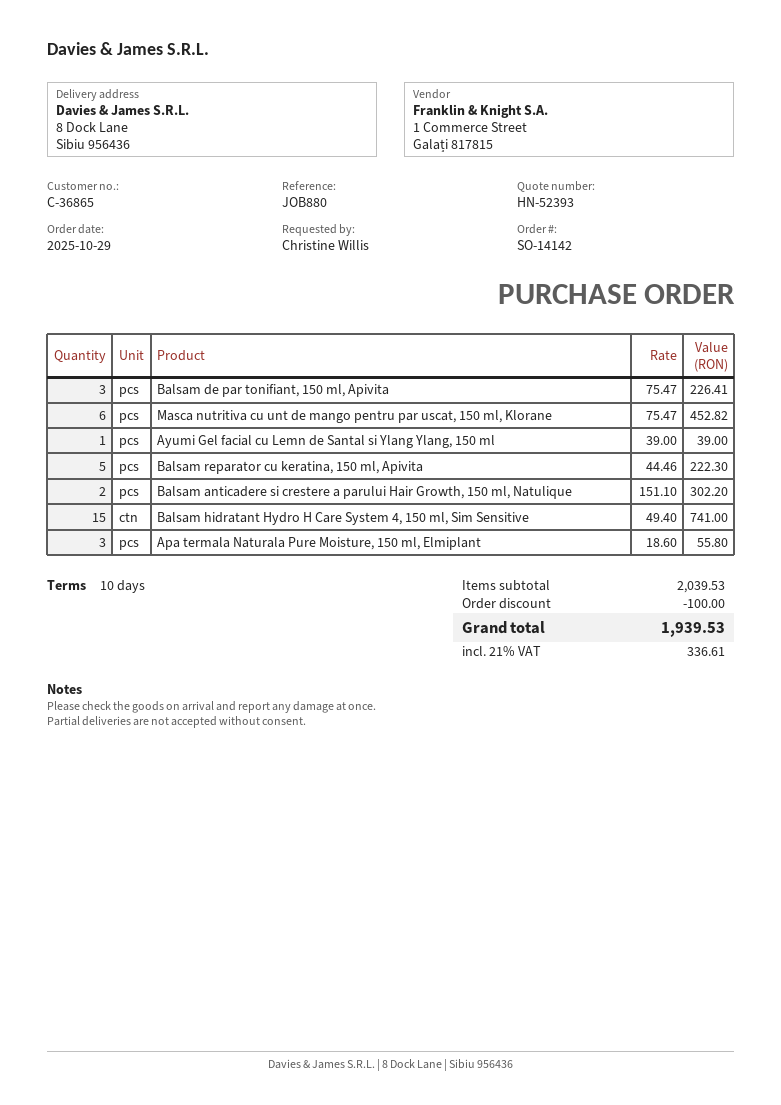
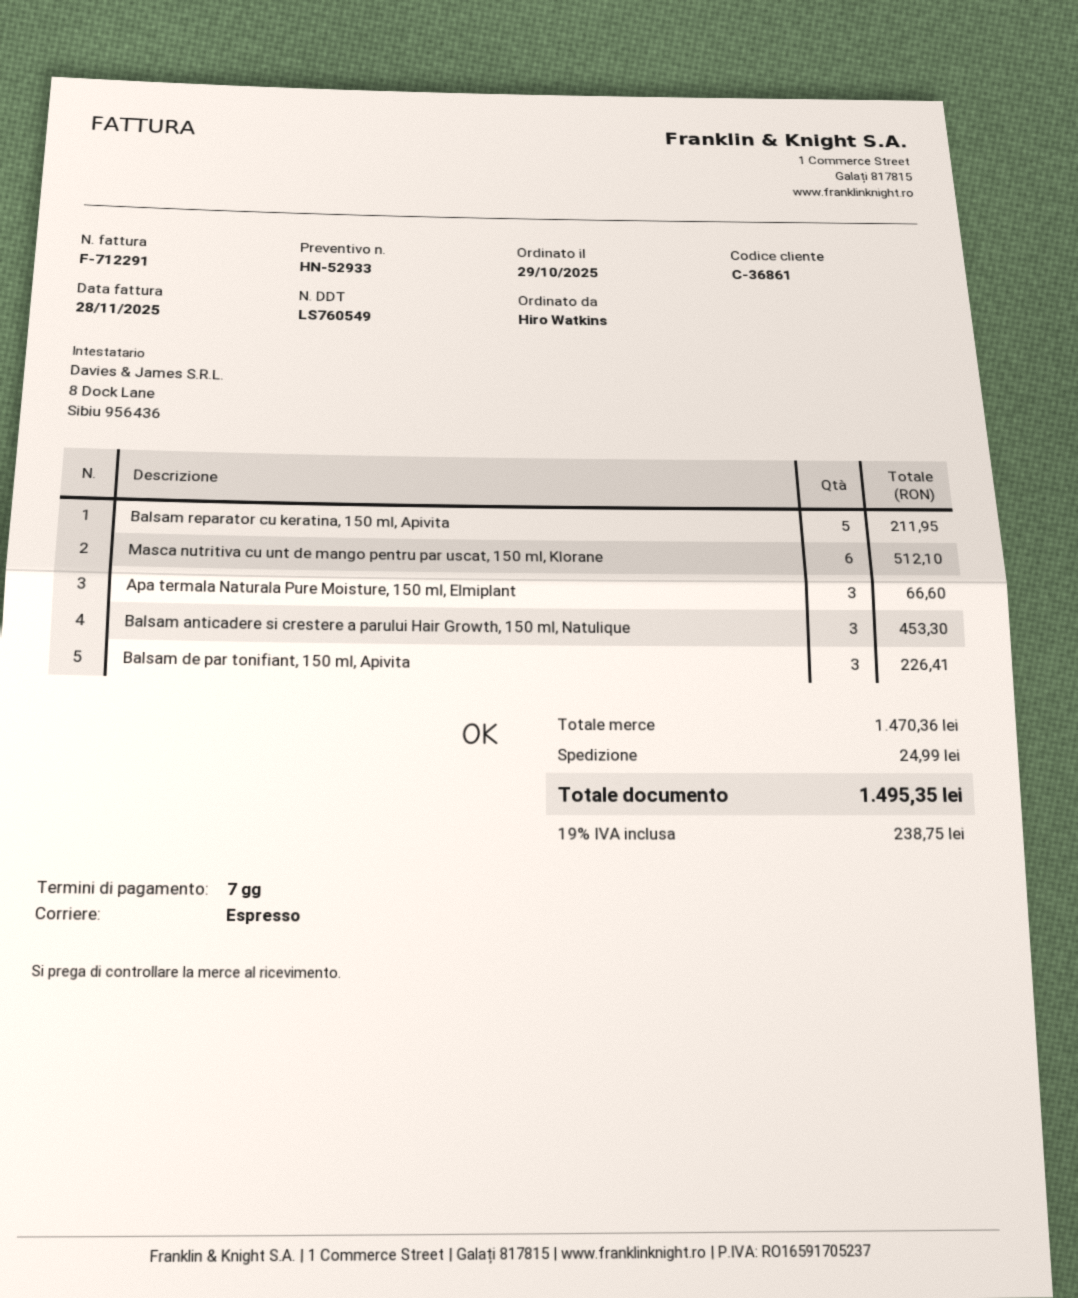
quote number: HN-52393 -> HN-52933
payment terms: 10 days -> 7 days
customer number: C-36865 -> C-36861
ordered by: Christine Willis -> Hiro Watkins
Masca nutritiva cu unt de mango pentru par uscat, 150 ml, Klorane: 6 for 452.82 -> 6 for 512.10
Ayumi Gel facial cu Lemn de Santal si Ylang Ylang, 150 ml: 1 for 39.00 -> none
Balsam reparator cu keratina, 150 ml, Apivita: 5 for 222.30 -> 5 for 211.95
Balsam anticadere si crestere a parului Hair Growth, 150 ml, Natulique: 2 for 302.20 -> 3 for 453.30
Balsam hidratant Hydro H Care System 4, 150 ml, Sim Sensitive: 15 for 741.00 -> none
Apa termala Naturala Pure Moisture, 150 ml, Elmiplant: 3 for 55.80 -> 3 for 66.60
subtotal: 2039.53 -> 1470.36
discount: 100.00 -> none
shipping: none -> 24.99
tax: 21% = 336.61 -> 19% = 238.75
total: 1939.53 -> 1495.35

